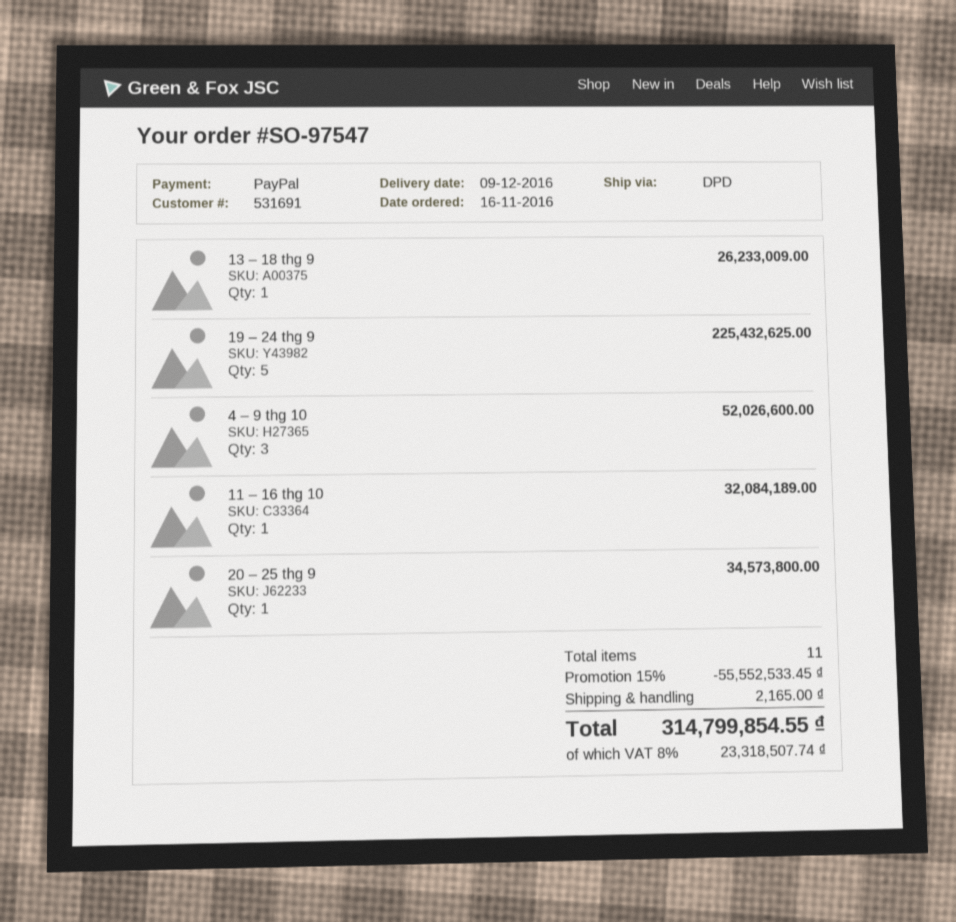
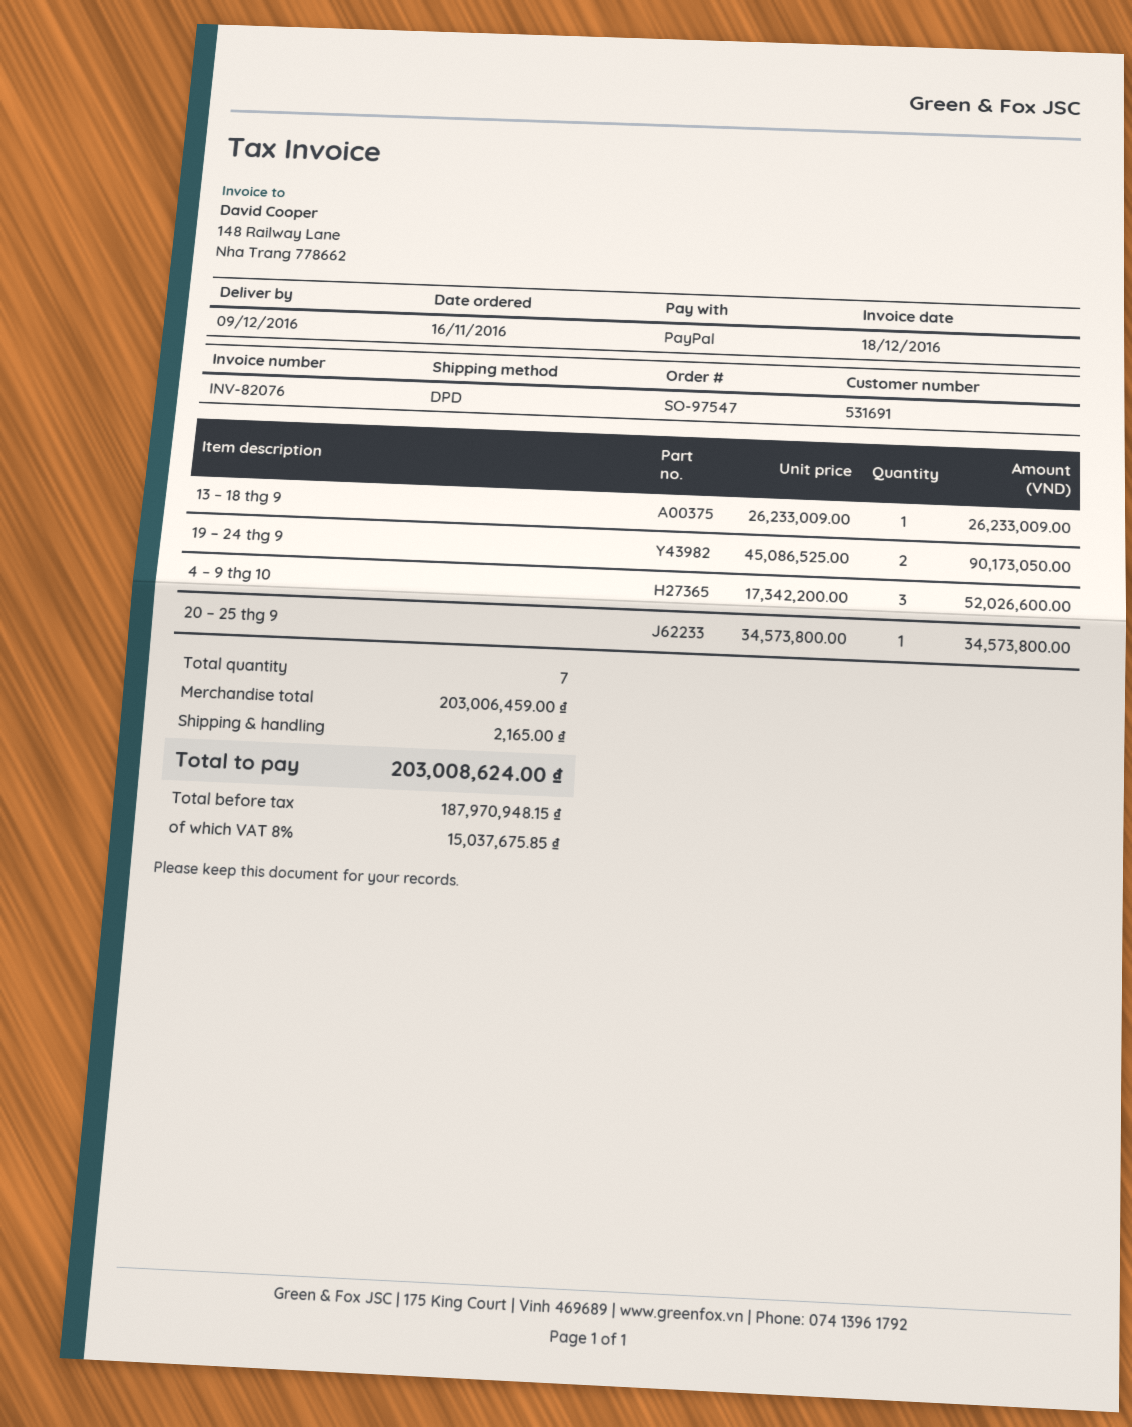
19 – 24 thg 9: 5 for 225432625.00 -> 2 for 90173050.00
11 – 16 thg 10: 1 for 32084189.00 -> none
total quantity: 11 -> 7
discount: 15% = 55552533.45 -> none
tax: 8% = 23318507.74 -> 8% = 15037675.85
total: 314799854.55 -> 203008624.00

